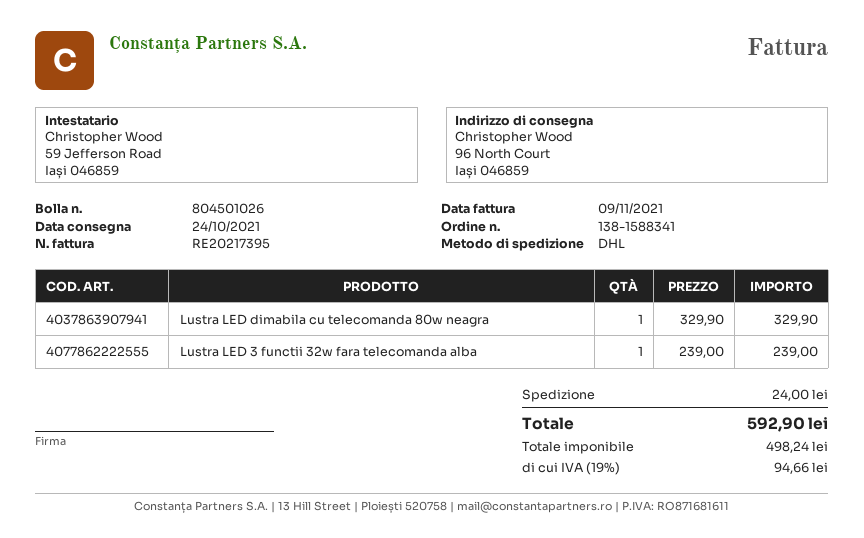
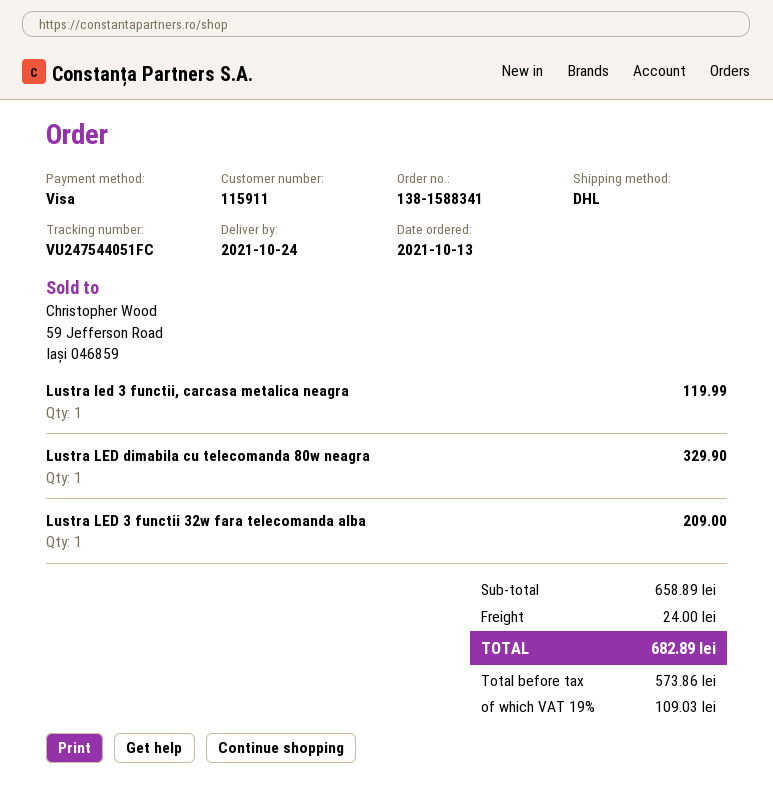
Lustra LED 3 functii 32w fara telecomanda alba: 1 for 239.00 -> 1 for 209.00
Lustra led 3 functii, carcasa metalica neagra: none -> 1 for 119.99
net: 498.24 -> 573.86
tax: 19% = 94.66 -> 19% = 109.03
total: 592.90 -> 682.89

